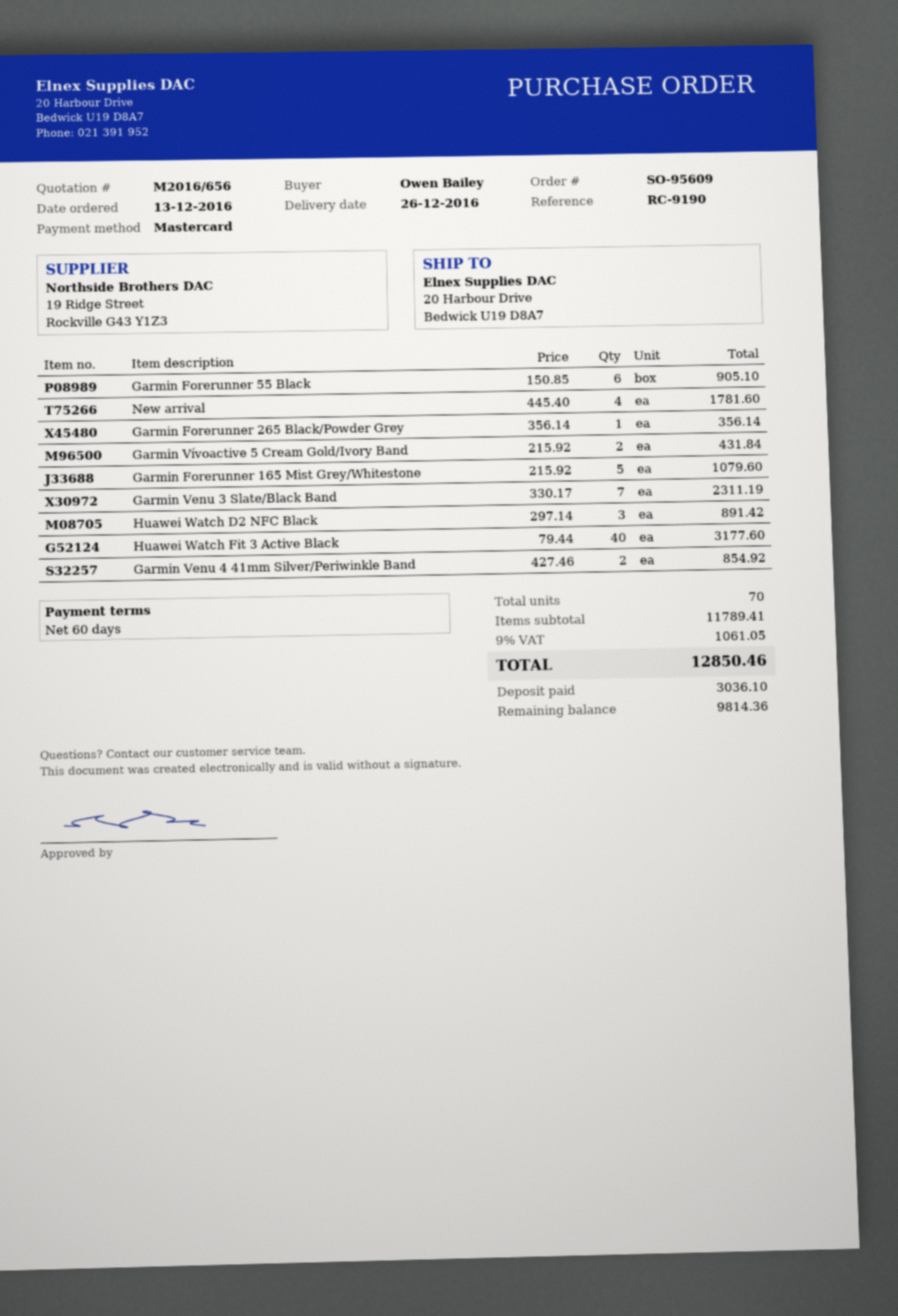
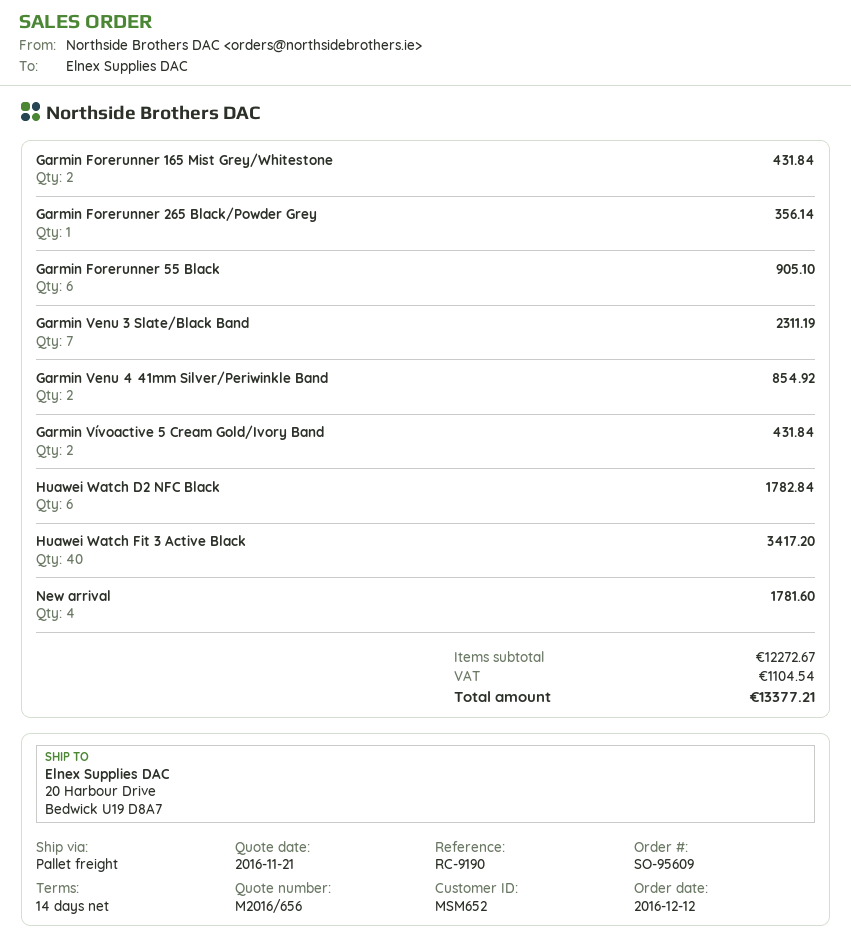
order date: 2016-12-13 -> 2016-12-12
payment terms: 60 days -> 14 days
Garmin Forerunner 165 Mist Grey/Whitestone: 5 for 1079.60 -> 2 for 431.84
Huawei Watch D2 NFC Black: 3 for 891.42 -> 6 for 1782.84
Huawei Watch Fit 3 Active Black: 40 for 3177.60 -> 40 for 3417.20
subtotal: 11789.41 -> 12272.67
tax: 1061.05 -> 1104.54
total: 12850.46 -> 13377.21

